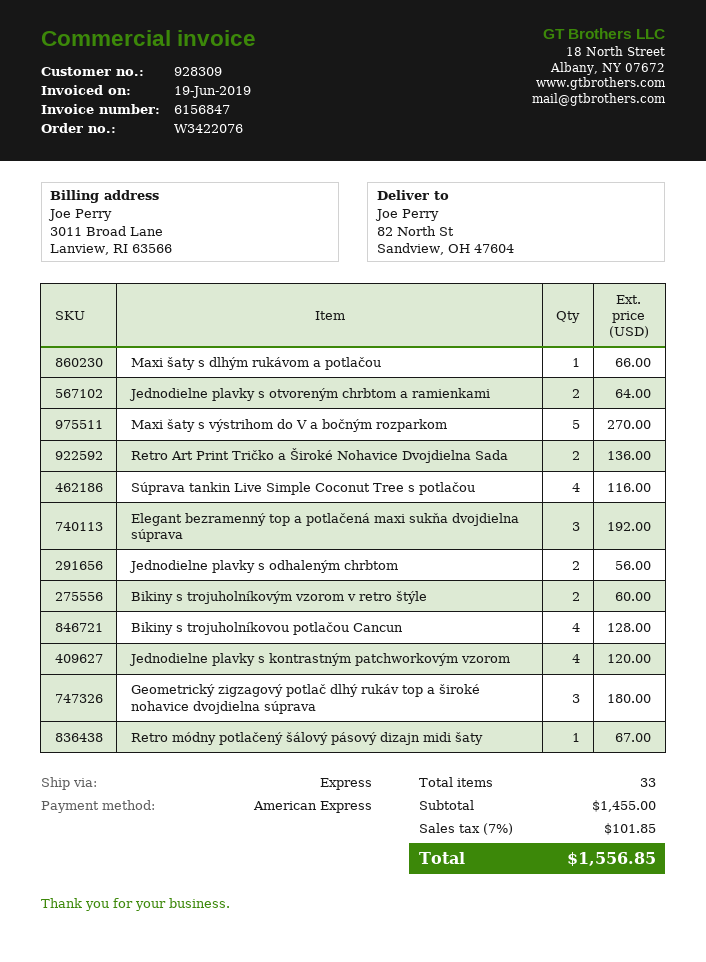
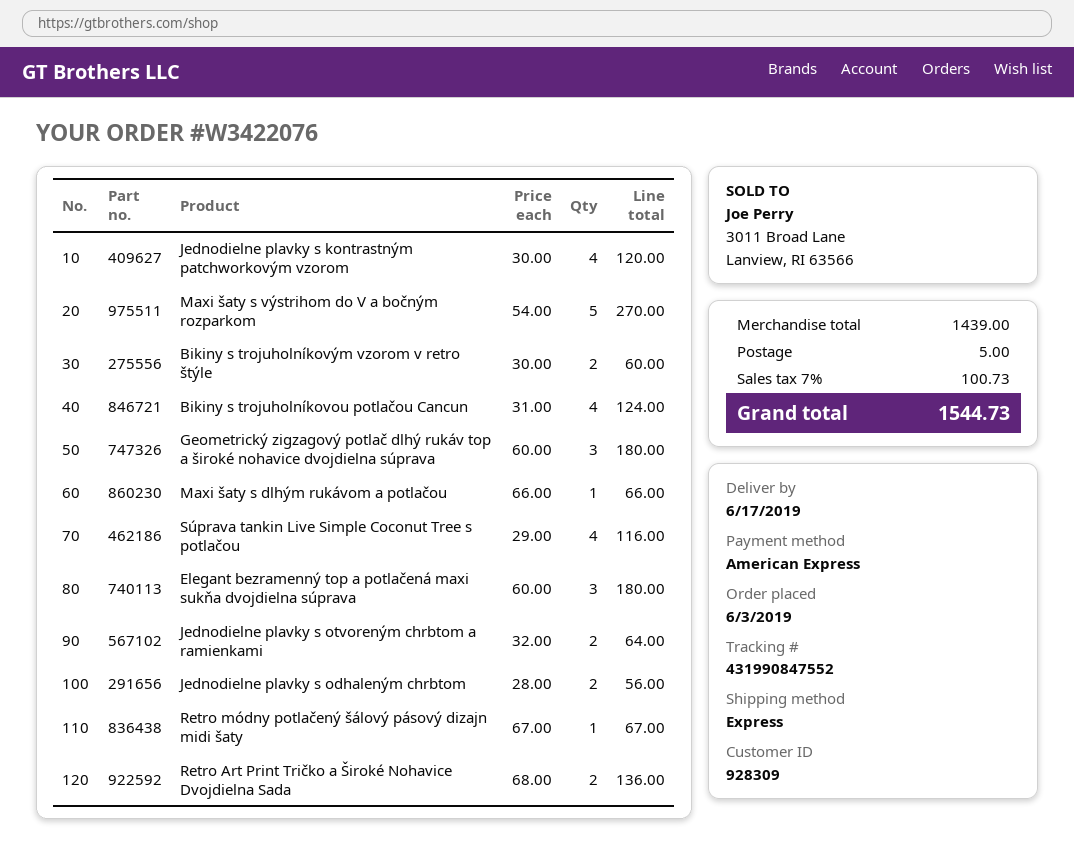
Elegant bezramenný top a potlačená maxi sukňa dvojdielna súprava: 3 for 192.00 -> 3 for 180.00
Bikiny s trojuholníkovou potlačou Cancun: 4 for 128.00 -> 4 for 124.00
subtotal: 1455.00 -> 1439.00
shipping: none -> 5.00
tax: 7% = 101.85 -> 7% = 100.73
total: 1556.85 -> 1544.73

